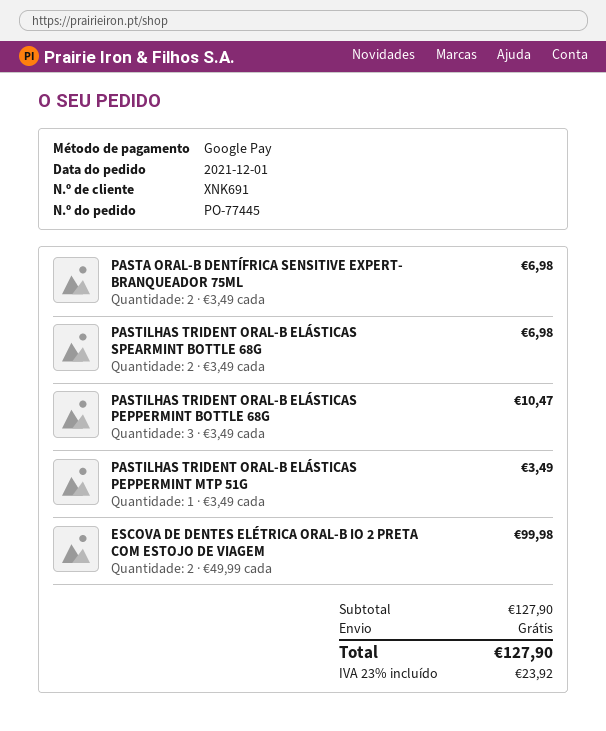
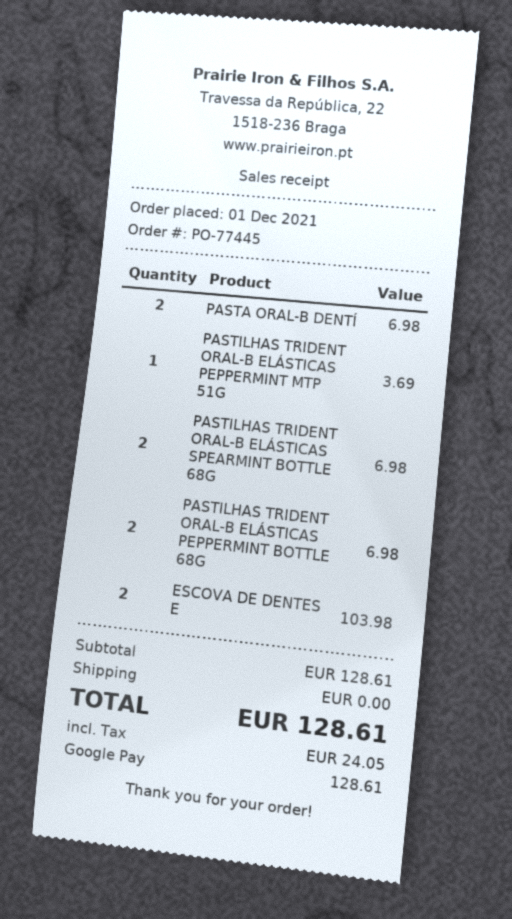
PASTILHAS TRIDENT ORAL-B ELÁSTICAS PEPPERMINT BOTTLE 68G: 3 for 10.47 -> 2 for 6.98
PASTILHAS TRIDENT ORAL-B ELÁSTICAS PEPPERMINT MTP 51G: 1 for 3.49 -> 1 for 3.69
ESCOVA DE DENTES ELÉTRICA ORAL-B IO 2 PRETA COM ESTOJO DE VIAGEM: 2 for 99.98 -> 2 for 103.98
subtotal: 127.90 -> 128.61
tax: 23.92 -> 24.05
total: 127.90 -> 128.61

